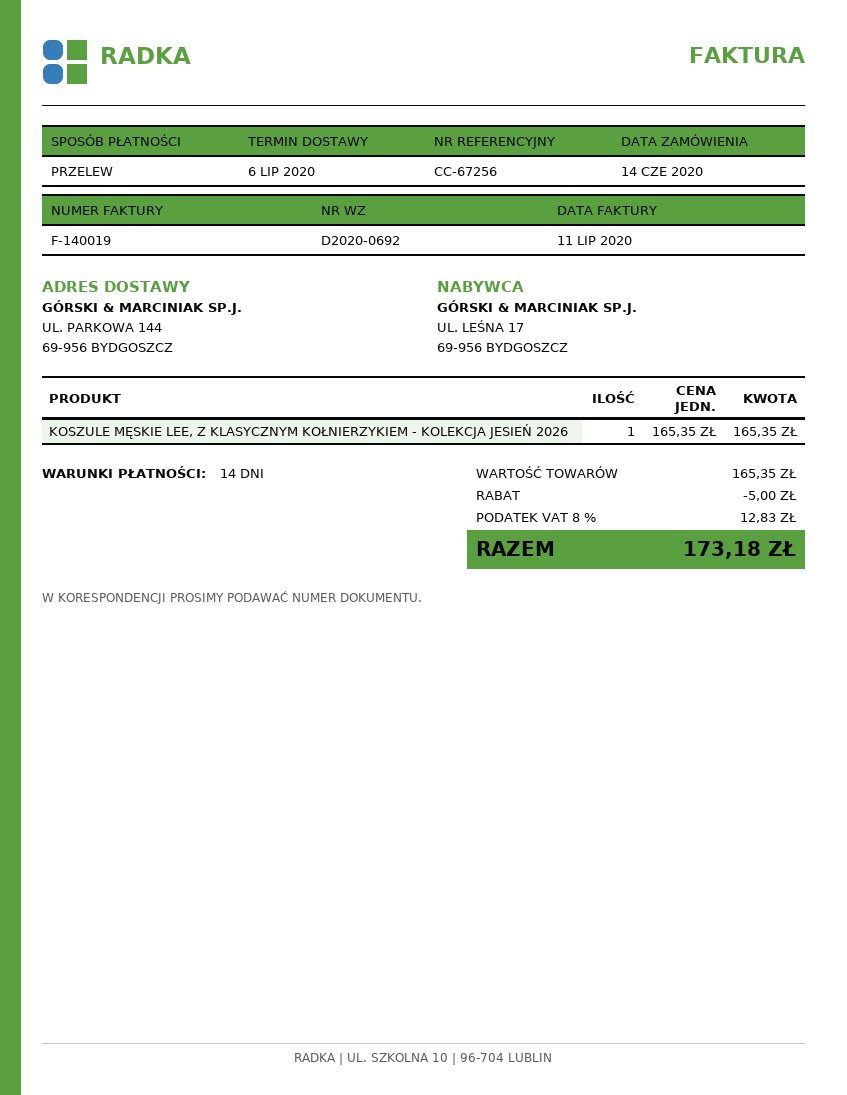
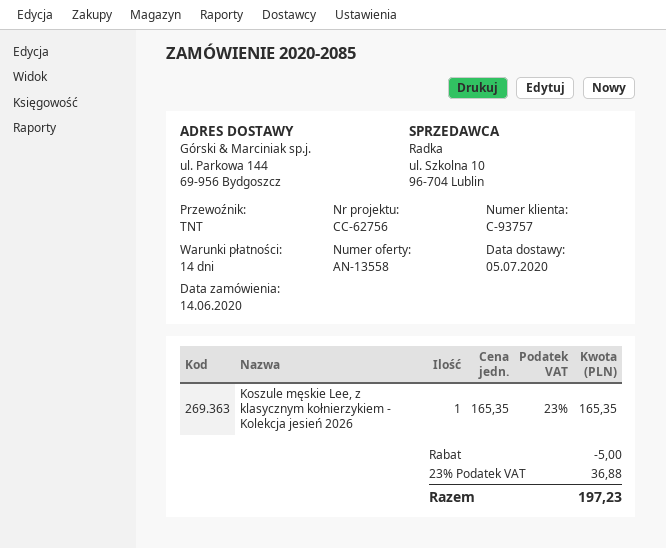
delivery date: 2020-07-06 -> 2020-07-05
reference: CC-67256 -> CC-62756
tax: 8% = 12.83 -> 23% = 36.88
total: 173.18 -> 197.23

